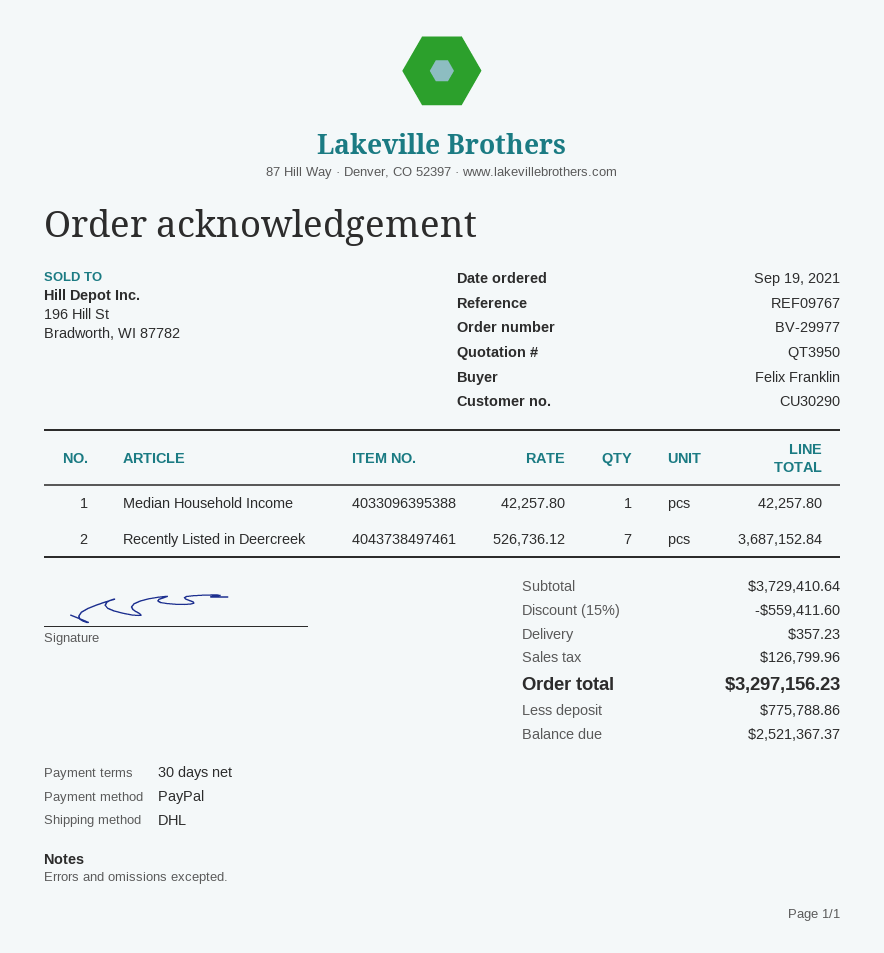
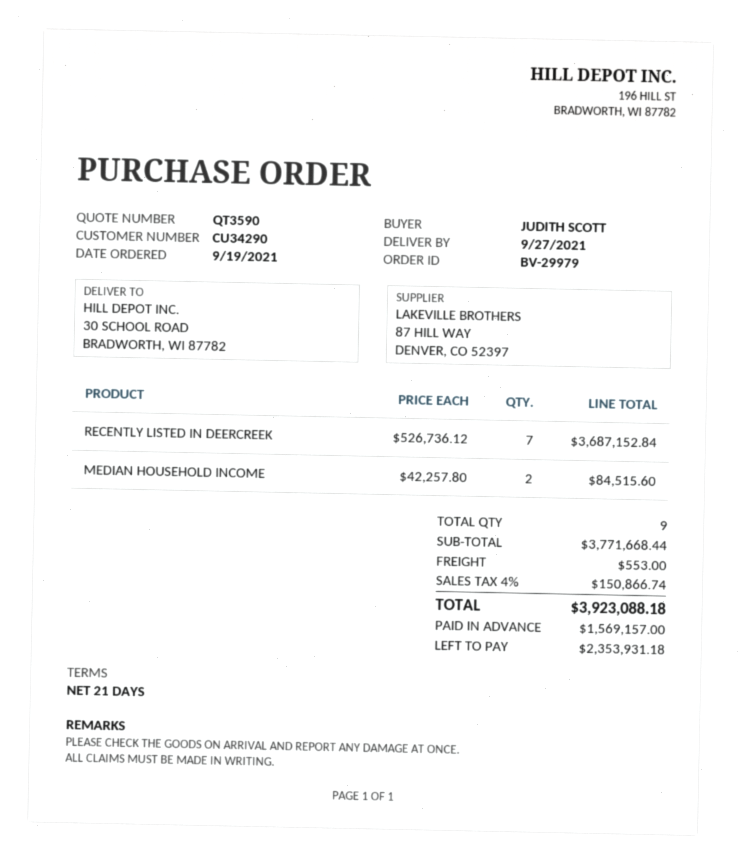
quote number: QT3950 -> QT3590
order number: BV-29977 -> BV-29979
payment terms: 30 days -> 21 days
customer number: CU30290 -> CU34290
ordered by: Felix Franklin -> JUDITH SCOTT
Median Household Income: 1 x 42257.80 = 42257.80 -> 2 x 42257.80 = 84515.60
subtotal: 3729410.64 -> 3771668.44
discount: 15% = 559411.60 -> none
shipping: 357.23 -> 553.00
tax: 126799.96 -> 150866.74
total: 3297156.23 -> 3923088.18
deposit: 775788.86 -> 1569157.00
balance: 2521367.37 -> 2353931.18

